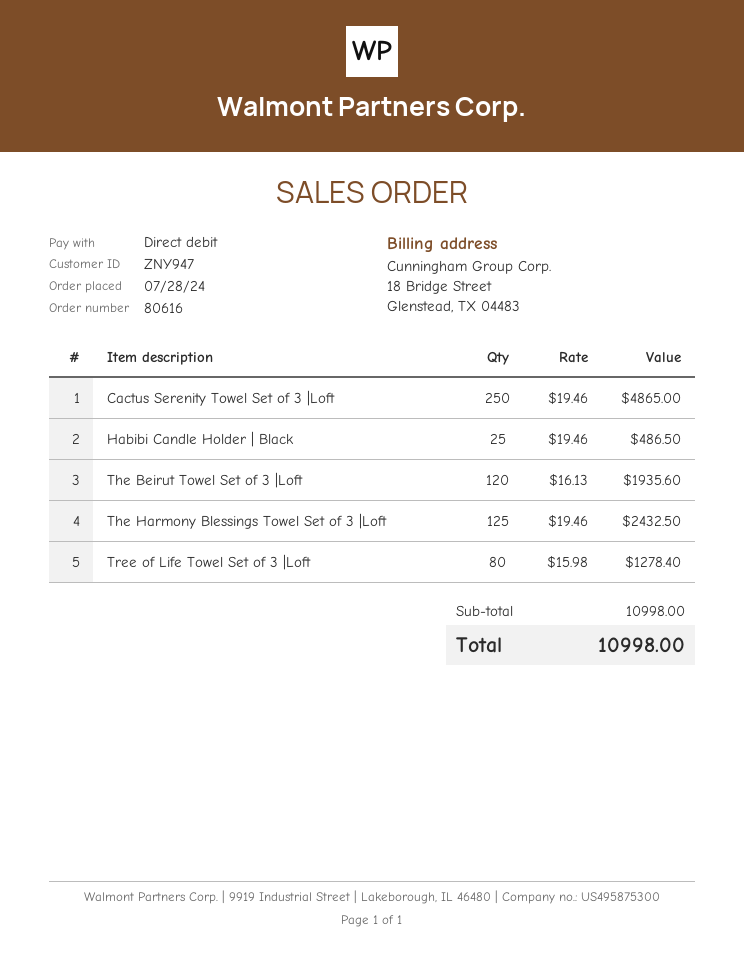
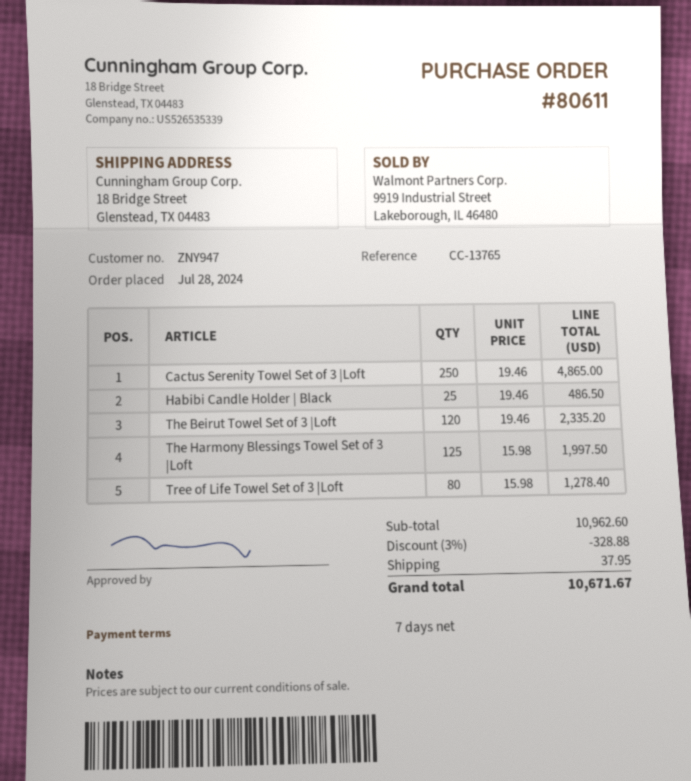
order number: 80616 -> 80611
The Beirut Towel Set of 3 |Loft: 120 x 16.13 = 1935.60 -> 120 x 19.46 = 2335.20
The Harmony Blessings Towel Set of 3 |Loft: 125 x 19.46 = 2432.50 -> 125 x 15.98 = 1997.50
subtotal: 10998.00 -> 10962.60
discount: none -> 3% = 328.88
shipping: none -> 37.95
total: 10998.00 -> 10671.67

